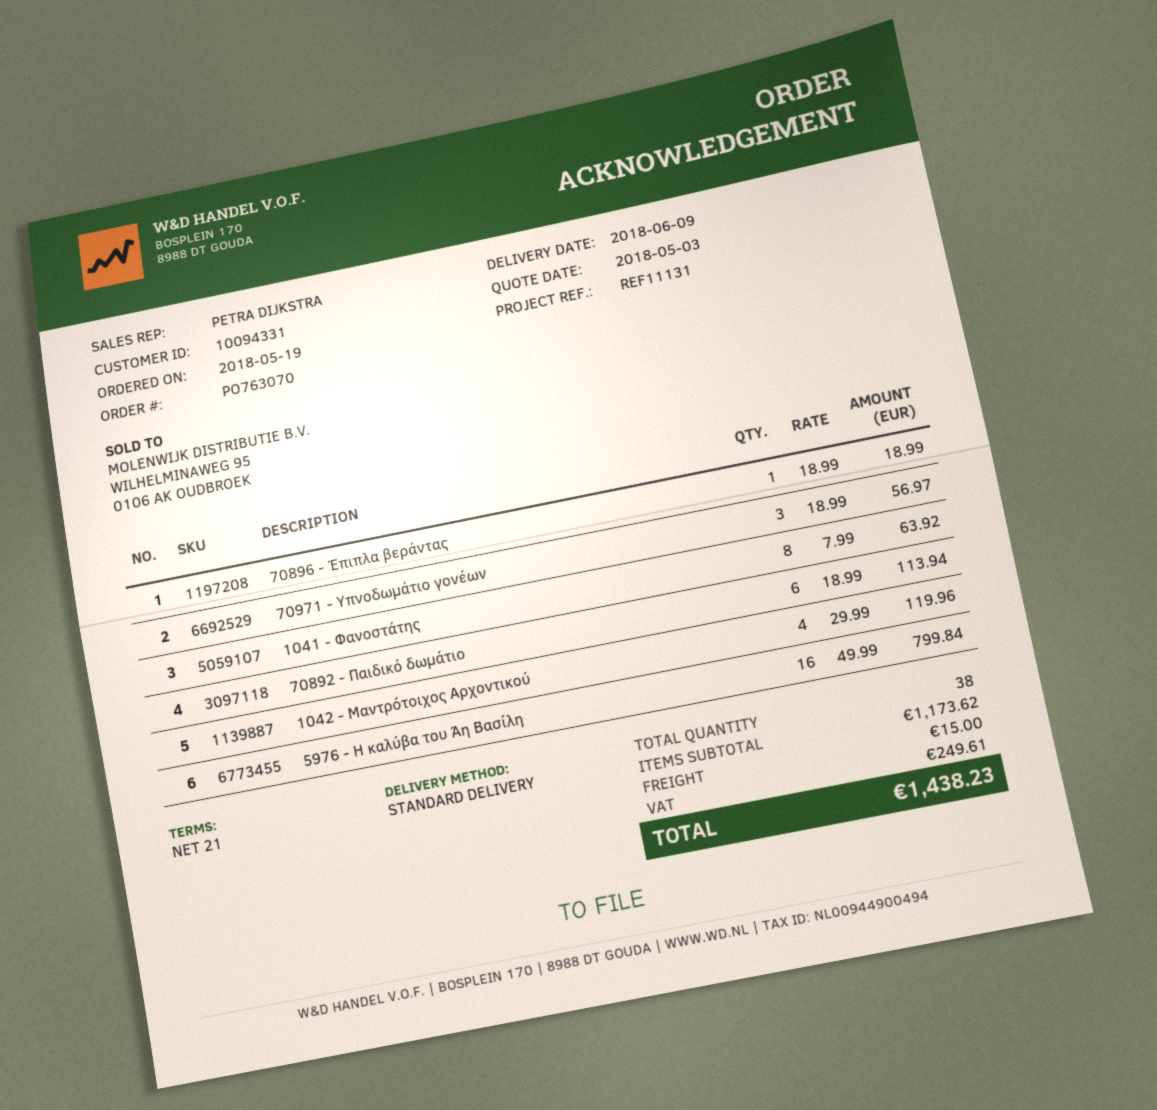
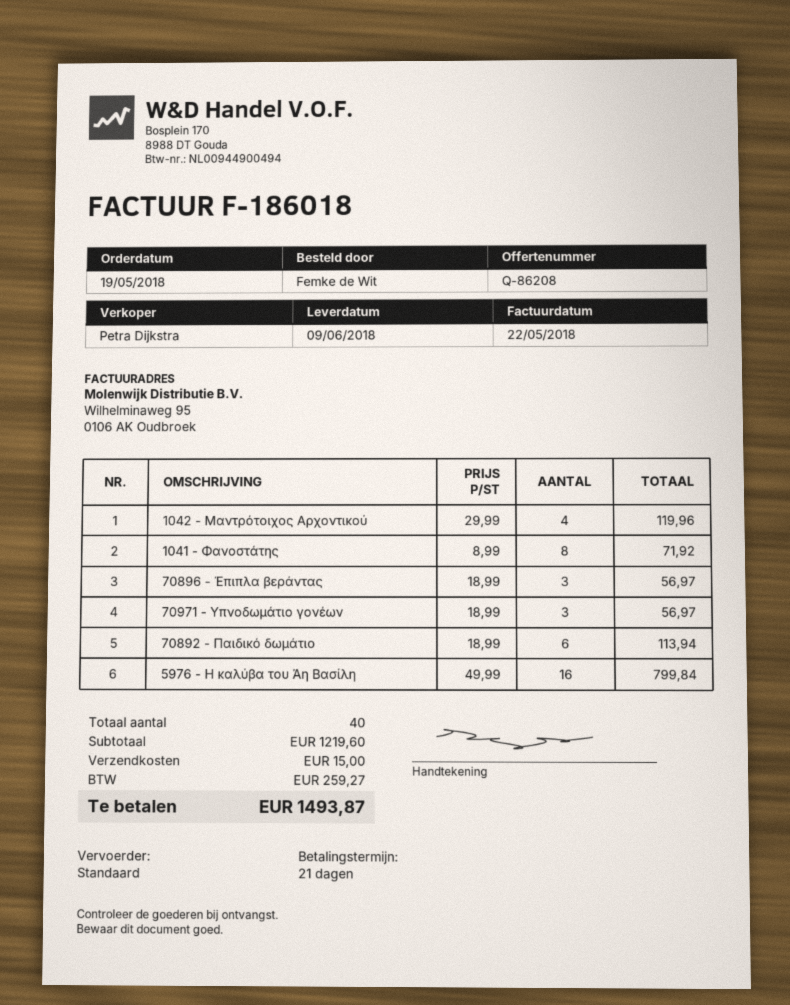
70896 - Έπιπλα βεράντας: 1 x 18.99 = 18.99 -> 3 x 18.99 = 56.97
1041 - Φανοστάτης: 8 x 7.99 = 63.92 -> 8 x 8.99 = 71.92
total quantity: 38 -> 40
subtotal: 1173.62 -> 1219.60
tax: 249.61 -> 259.27
total: 1438.23 -> 1493.87

